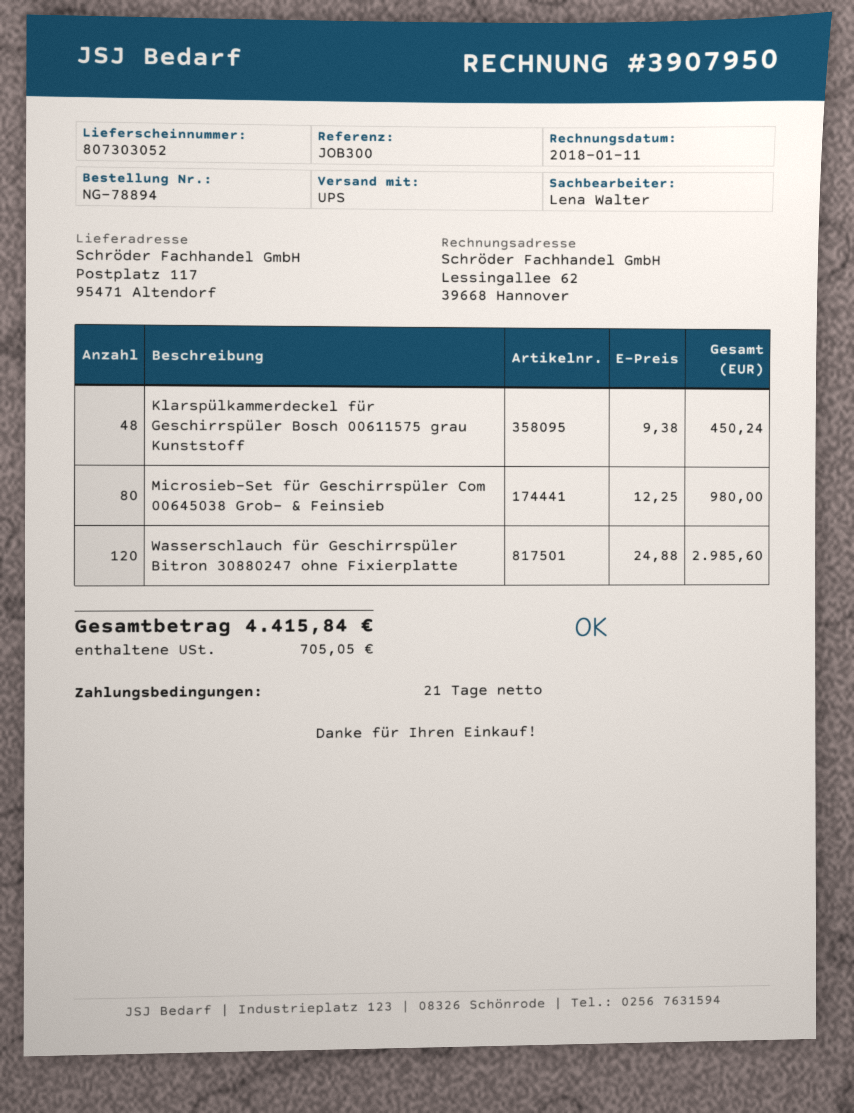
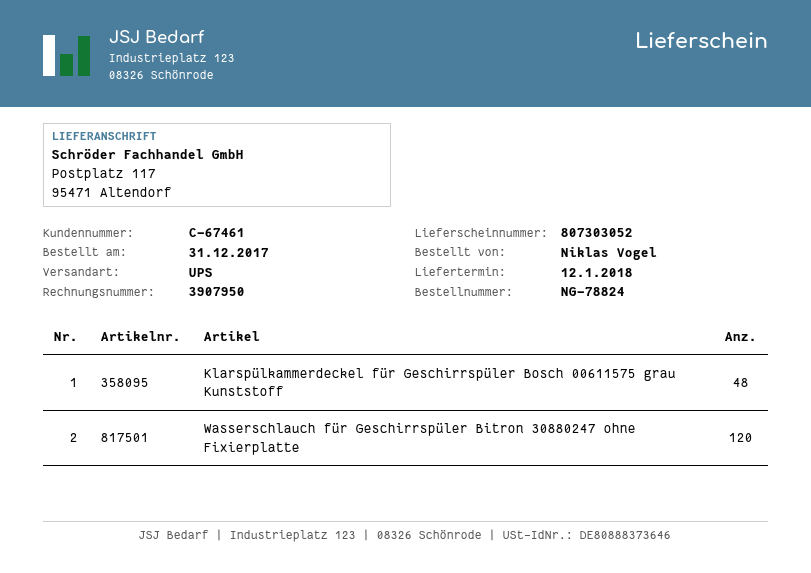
order number: NG-78894 -> NG-78824
Microsieb-Set für Geschirrspüler Com 00645038 Grob- & Feinsieb: 80 -> none

